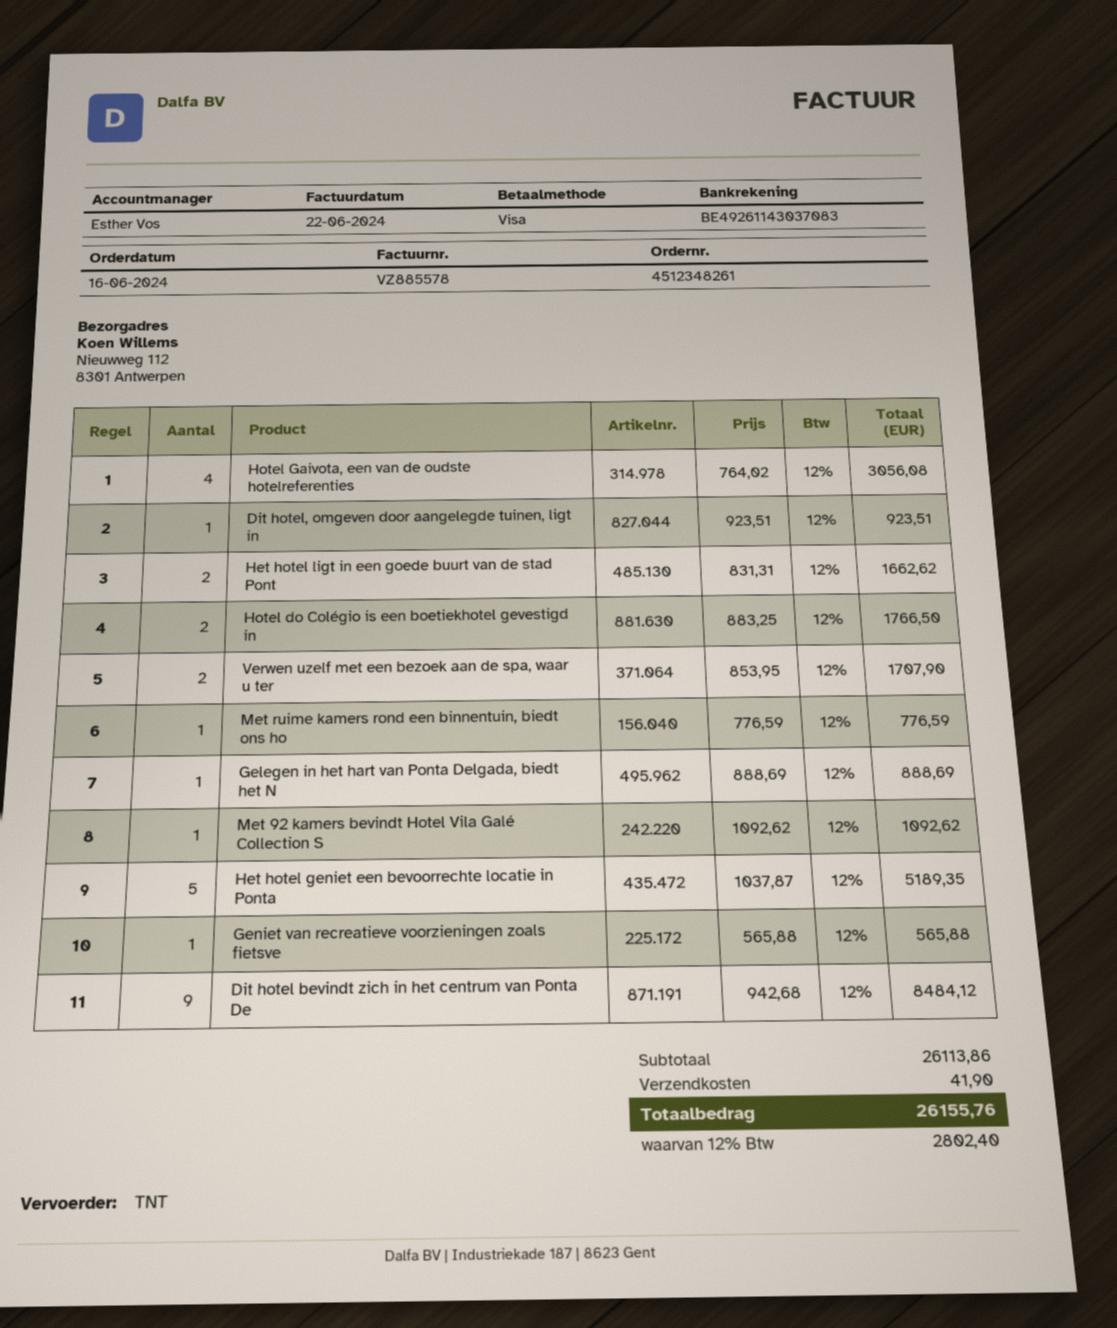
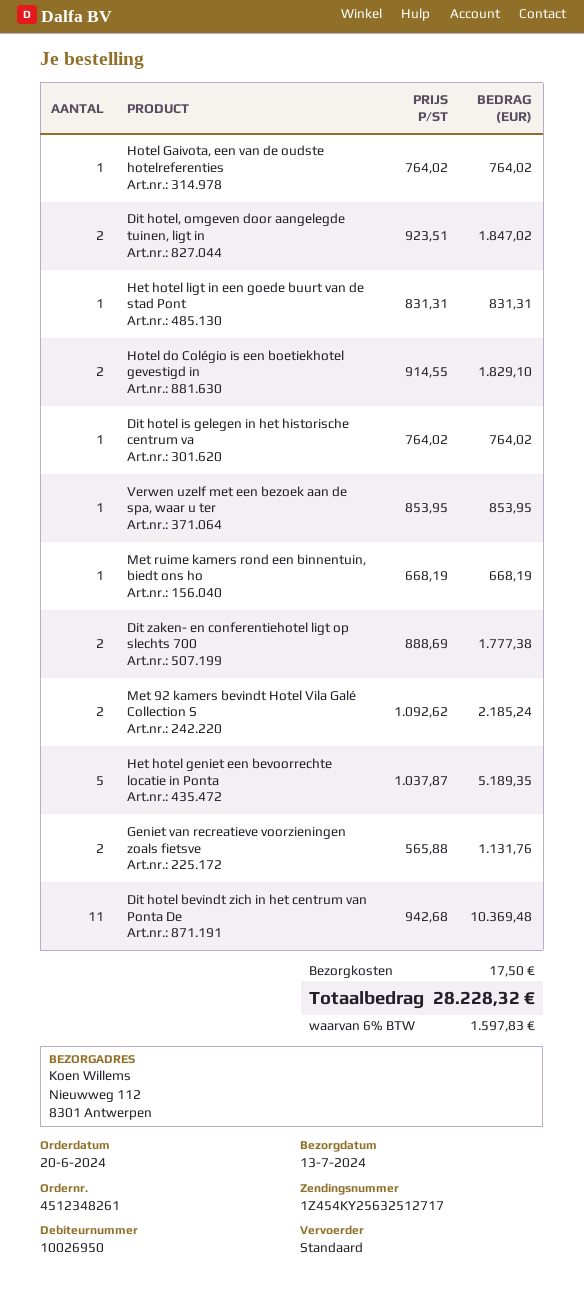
order date: 2024-06-16 -> 2024-06-20
shipping method: TNT -> standard
Hotel Gaivota, een van de oudste hotelreferenties: 4 x 764.02 = 3056.08 -> 1 x 764.02 = 764.02
Dit hotel, omgeven door aangelegde tuinen, ligt in: 1 x 923.51 = 923.51 -> 2 x 923.51 = 1847.02
Het hotel ligt in een goede buurt van de stad Pont: 2 x 831.31 = 1662.62 -> 1 x 831.31 = 831.31
Hotel do Colégio is een boetiekhotel gevestigd in: 2 x 883.25 = 1766.50 -> 2 x 914.55 = 1829.10
Verwen uzelf met een bezoek aan de spa, waar u ter: 2 x 853.95 = 1707.90 -> 1 x 853.95 = 853.95
Met ruime kamers rond een binnentuin, biedt ons ho: 1 x 776.59 = 776.59 -> 1 x 668.19 = 668.19
Gelegen in het hart van Ponta Delgada, biedt het N: 1 x 888.69 = 888.69 -> none
Met 92 kamers bevindt Hotel Vila Galé Collection S: 1 x 1092.62 = 1092.62 -> 2 x 1092.62 = 2185.24
Geniet van recreatieve voorzieningen zoals fietsve: 1 x 565.88 = 565.88 -> 2 x 565.88 = 1131.76
Dit hotel bevindt zich in het centrum van Ponta De: 9 x 942.68 = 8484.12 -> 11 x 942.68 = 10369.48
Dit hotel is gelegen in het historische centrum va: none -> 1 x 764.02 = 764.02
Dit zaken- en conferentiehotel ligt op slechts 700: none -> 2 x 888.69 = 1777.38
shipping: 41.90 -> 17.50
tax: 12% = 2802.40 -> 6% = 1597.83
total: 26155.76 -> 28228.32

